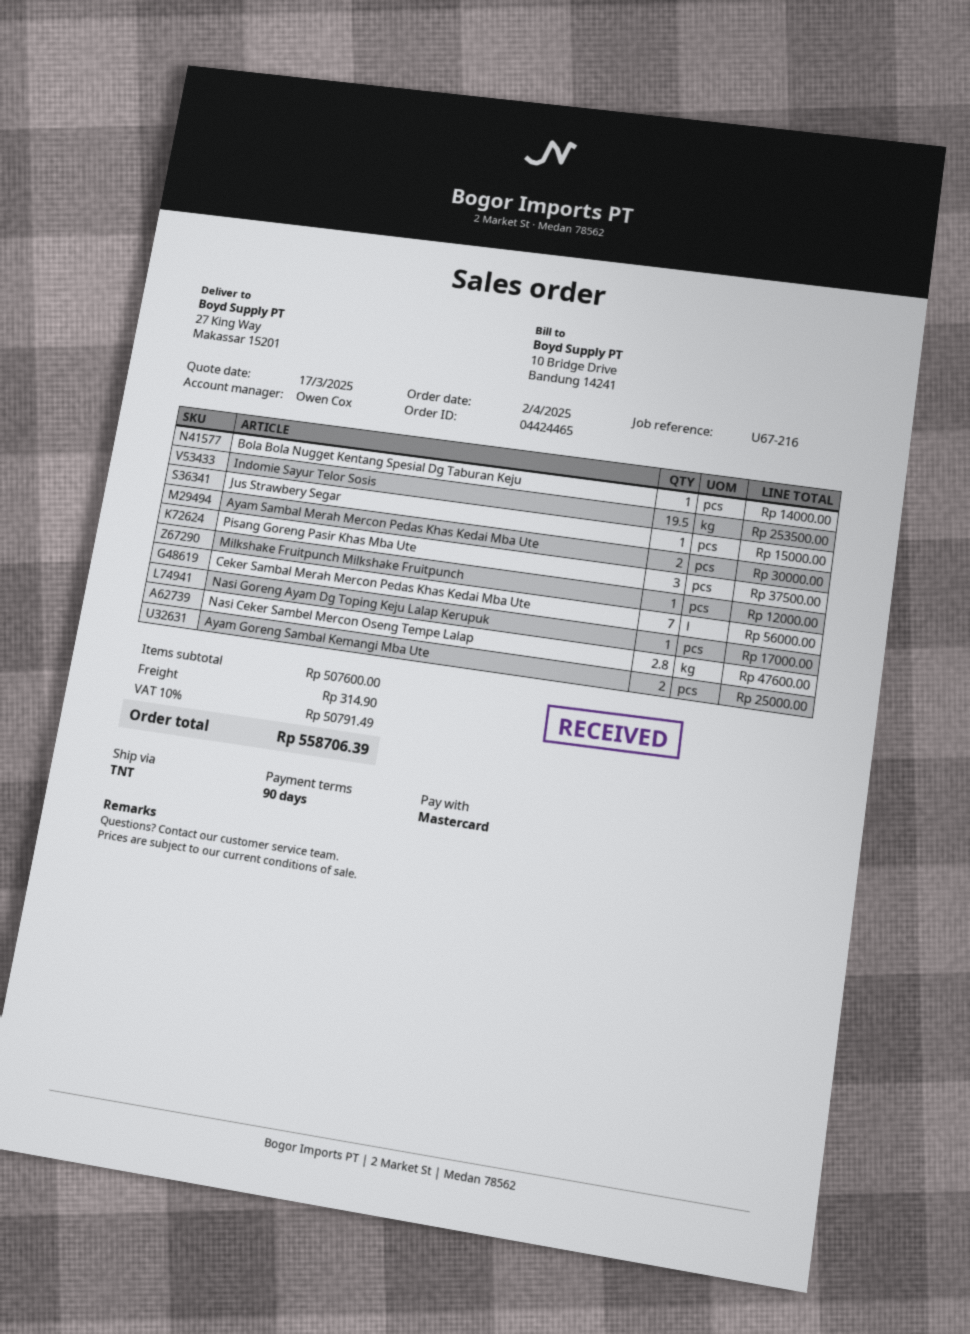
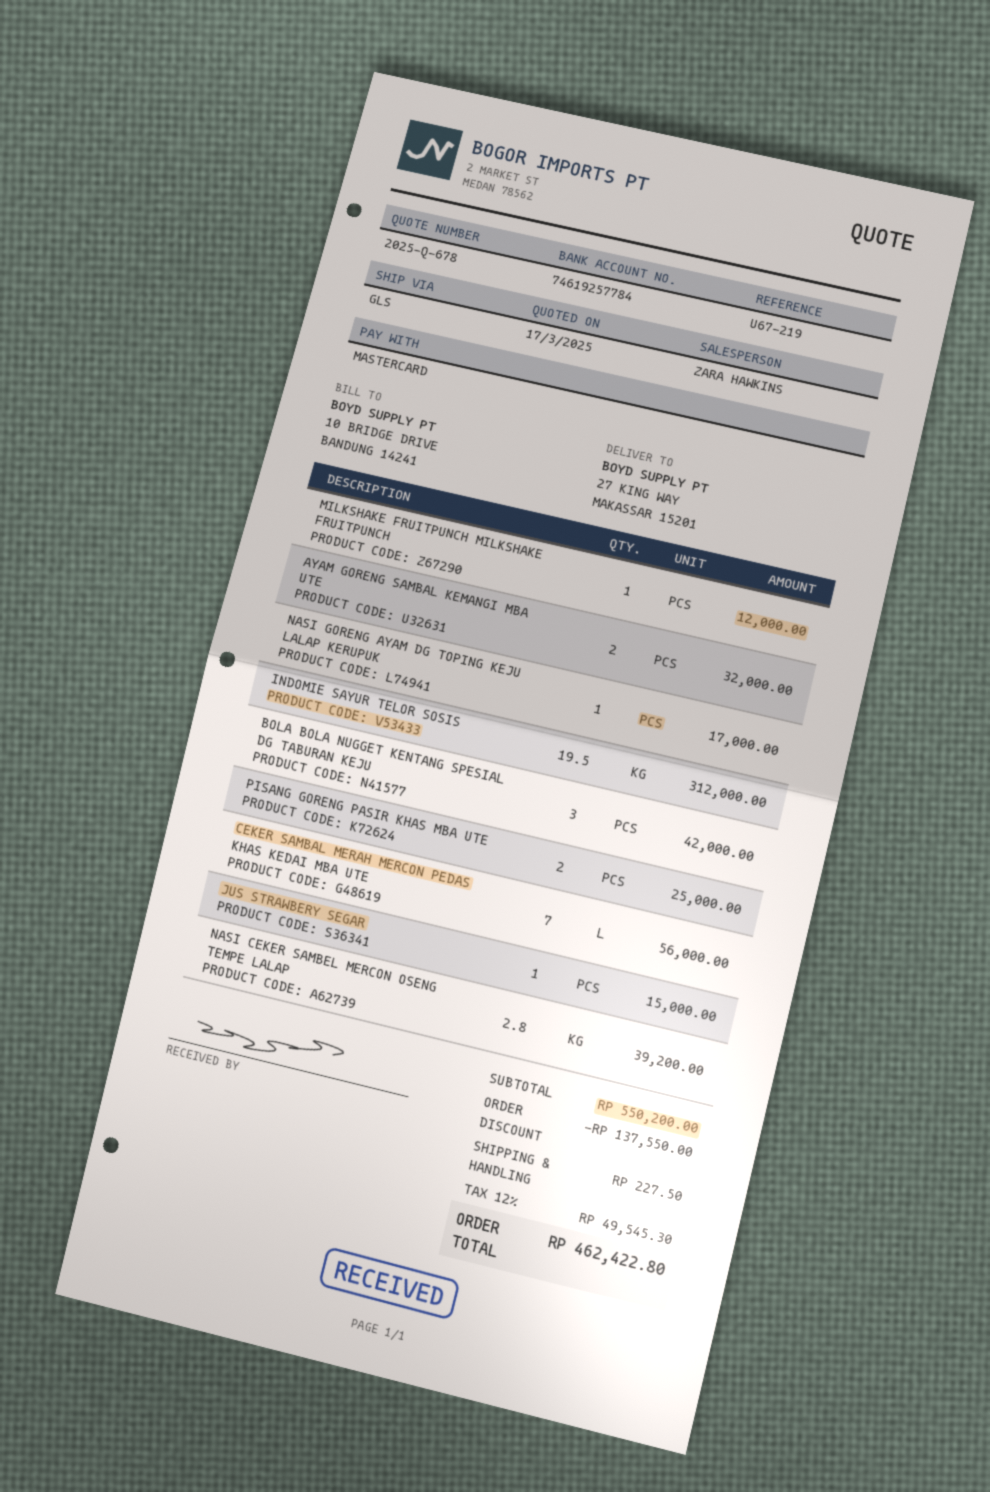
reference: U67-216 -> U67-219
sales rep: Owen Cox -> ZARA HAWKINS
shipping method: TNT -> GLS
Bola Bola Nugget Kentang Spesial Dg Taburan Keju: 1 for 14000.00 -> 3 for 42000.00
Indomie Sayur Telor Sosis: 19.5 for 253500.00 -> 19.5 for 312000.00
Ayam Sambal Merah Mercon Pedas Khas Kedai Mba Ute: 2 for 30000.00 -> none
Pisang Goreng Pasir Khas Mba Ute: 3 for 37500.00 -> 2 for 25000.00
Nasi Ceker Sambel Mercon Oseng Tempe Lalap: 2.8 for 47600.00 -> 2.8 for 39200.00
Ayam Goreng Sambal Kemangi Mba Ute: 2 for 25000.00 -> 2 for 32000.00
subtotal: 507600.00 -> 550200.00
discount: none -> 137550.00
shipping: 314.90 -> 227.50
tax: 10% = 50791.49 -> 12% = 49545.30
total: 558706.39 -> 462422.80

